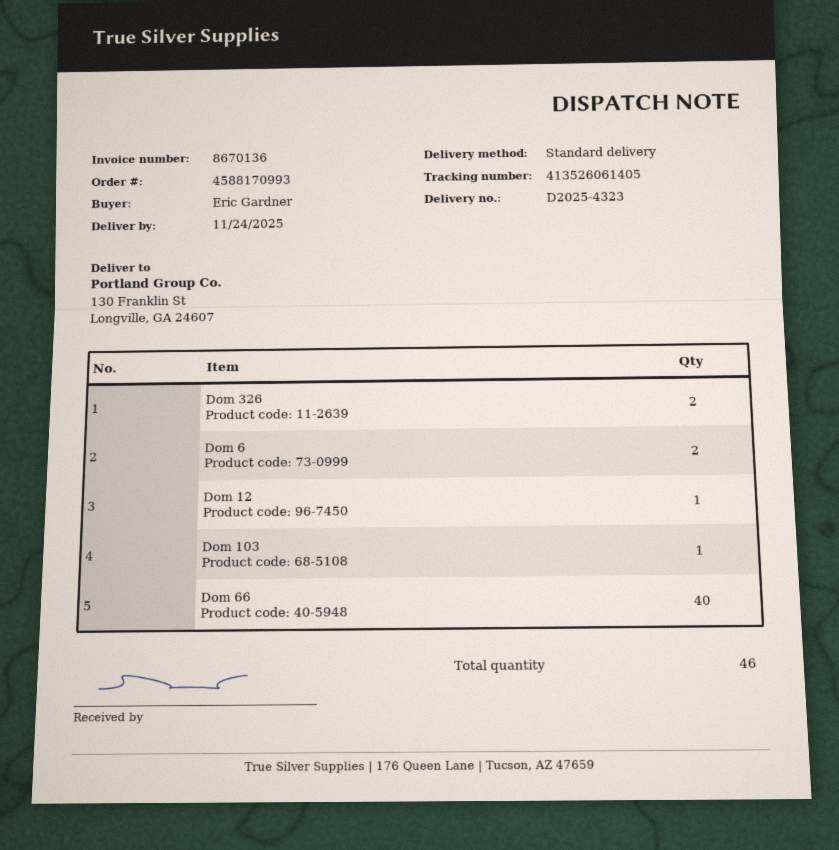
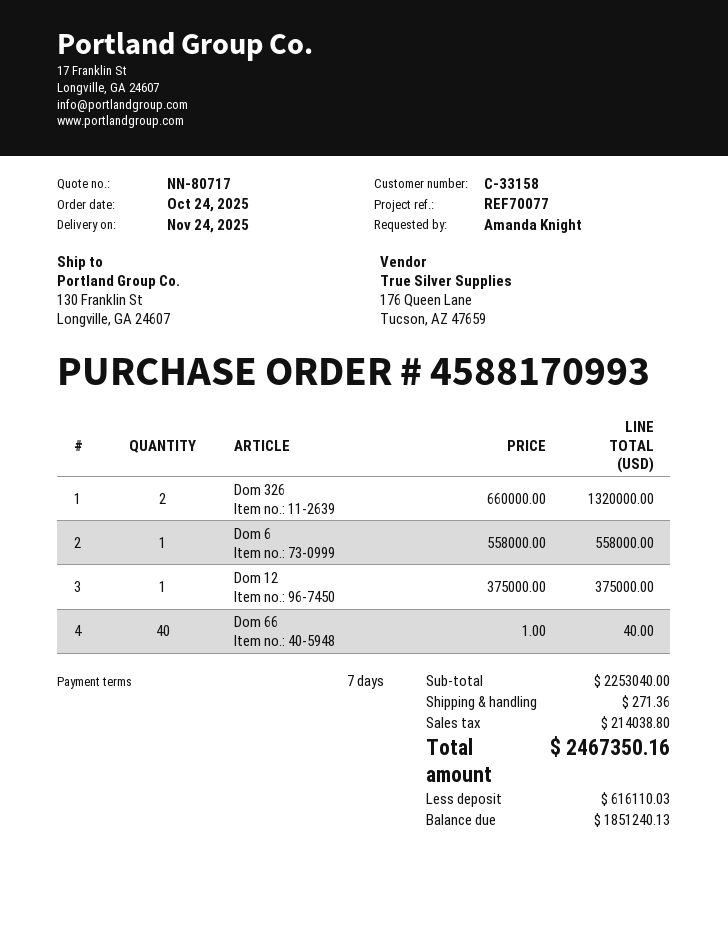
ordered by: Eric Gardner -> Amanda Knight
Dom 6: 2 -> 1
Dom 103: 1 -> none

